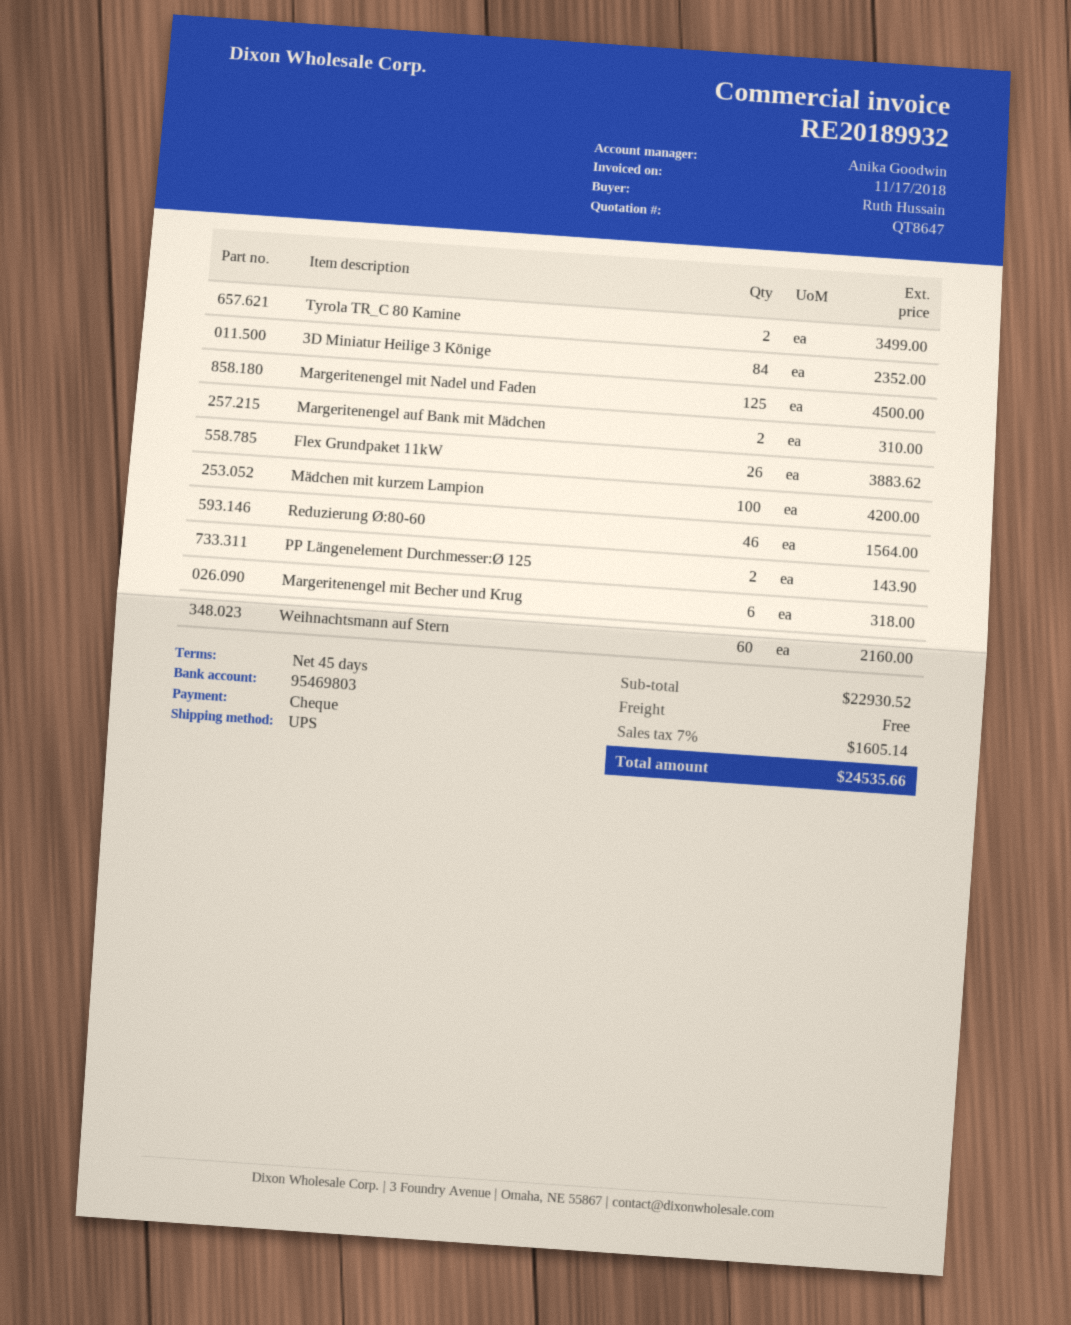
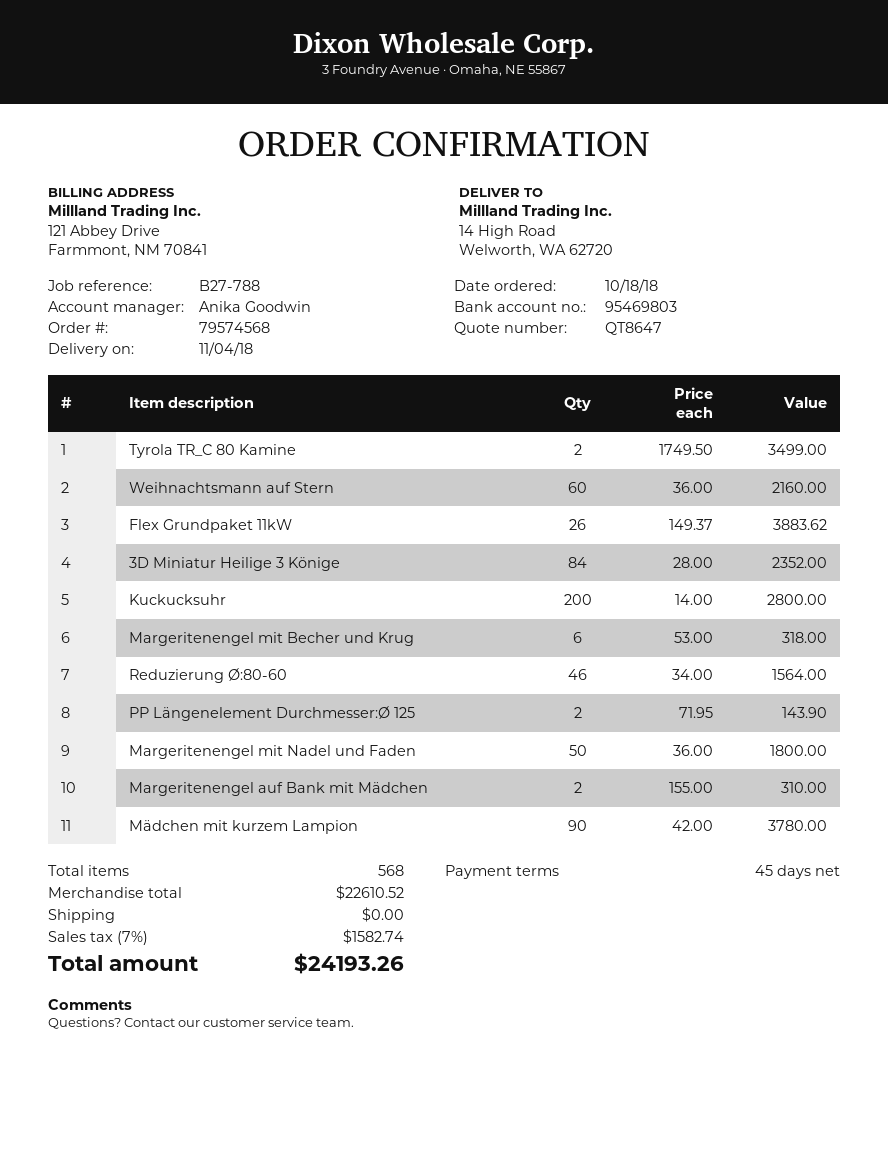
Margeritenengel mit Nadel und Faden: 125 for 4500.00 -> 50 for 1800.00
Mädchen mit kurzem Lampion: 100 for 4200.00 -> 90 for 3780.00
Kuckucksuhr: none -> 200 for 2800.00
subtotal: 22930.52 -> 22610.52
tax: 7% = 1605.14 -> 7% = 1582.74
total: 24535.66 -> 24193.26

